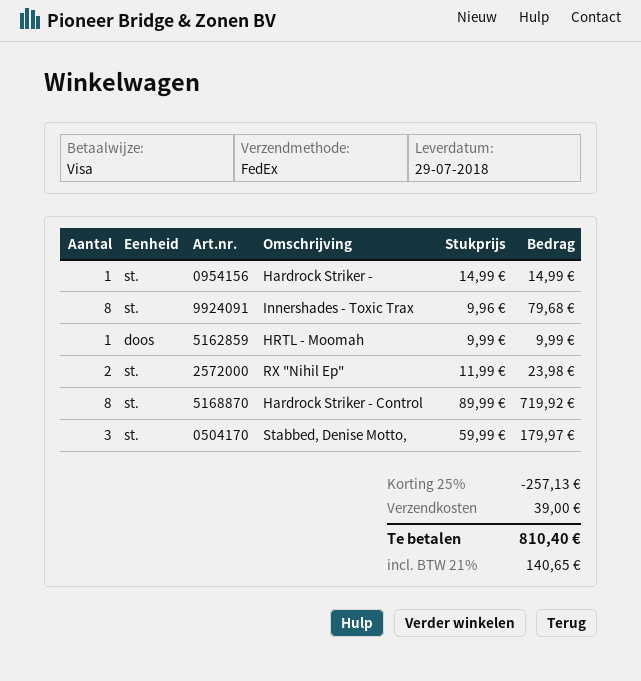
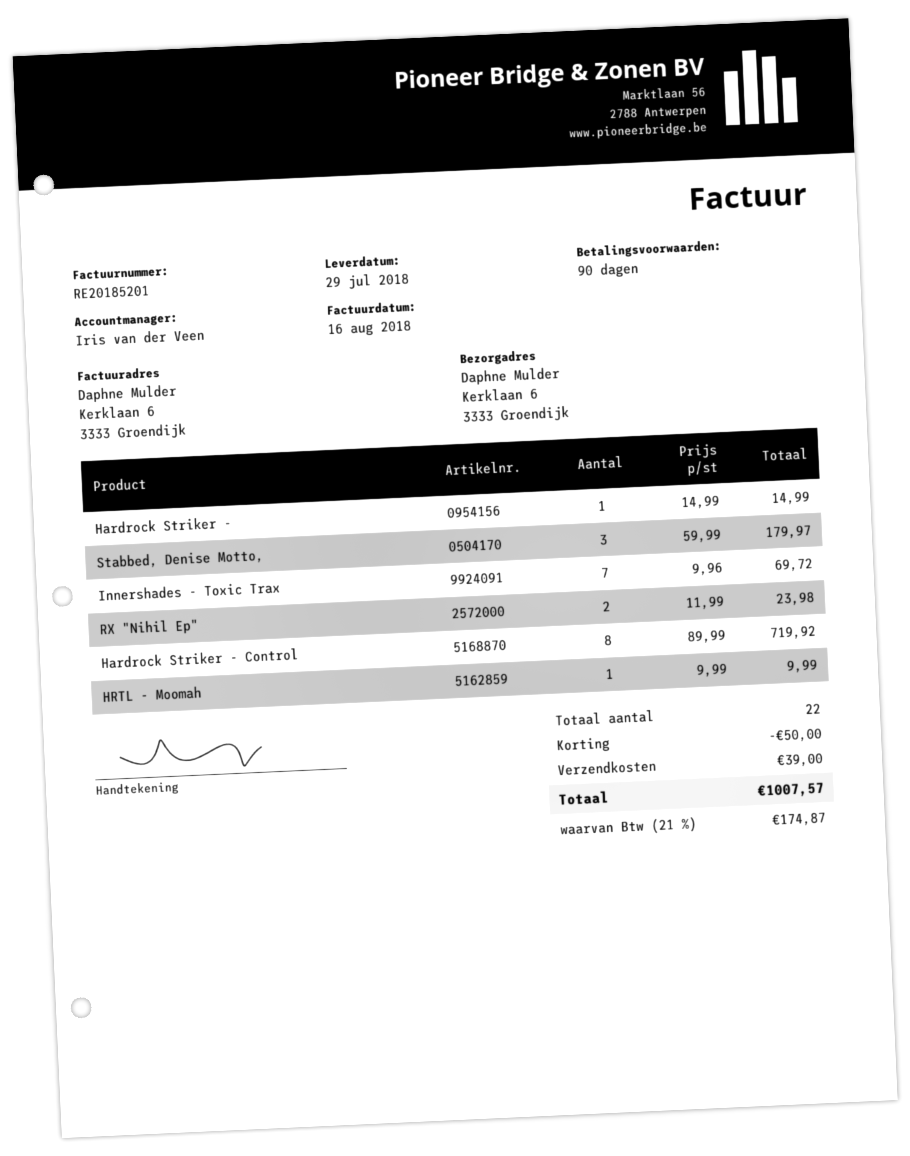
Innershades - Toxic Trax: 8 x 9.96 = 79.68 -> 7 x 9.96 = 69.72
discount: 257.13 -> 50.00
tax: 21% = 140.65 -> 21% = 174.87
total: 810.40 -> 1007.57

